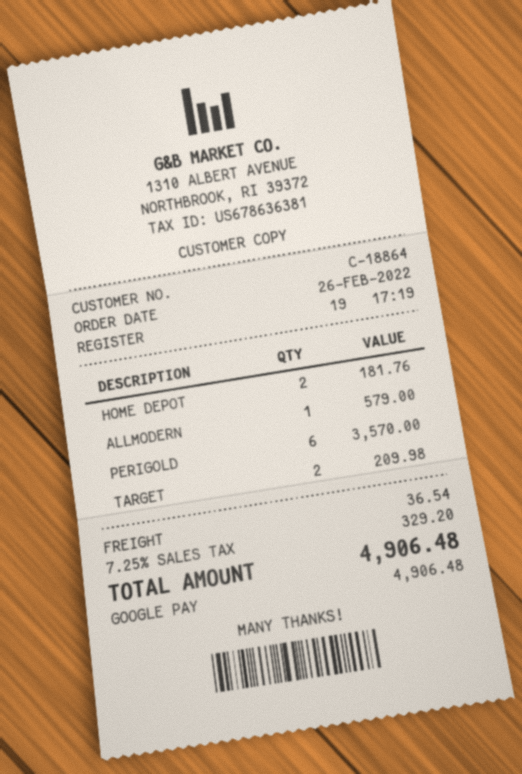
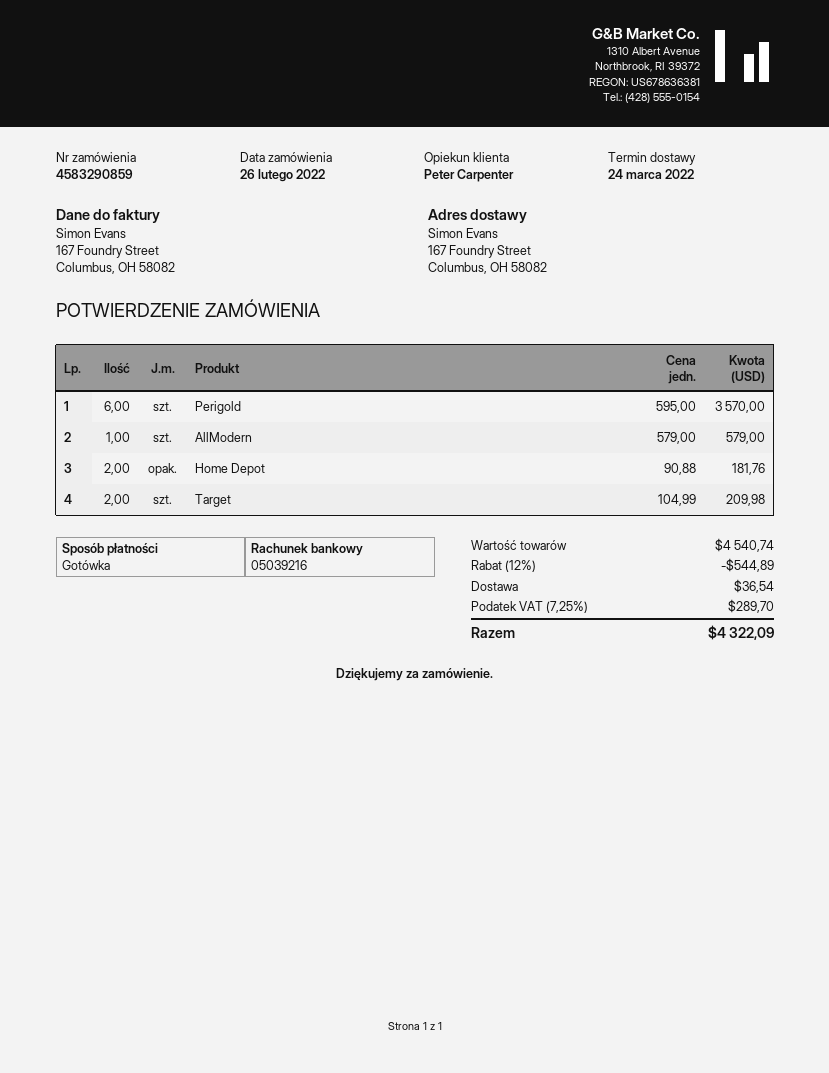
payment method: Google Pay -> cash
discount: none -> 12% = 544.89
tax: 7.25% = 329.20 -> 7.25% = 289.70
total: 4906.48 -> 4322.09

